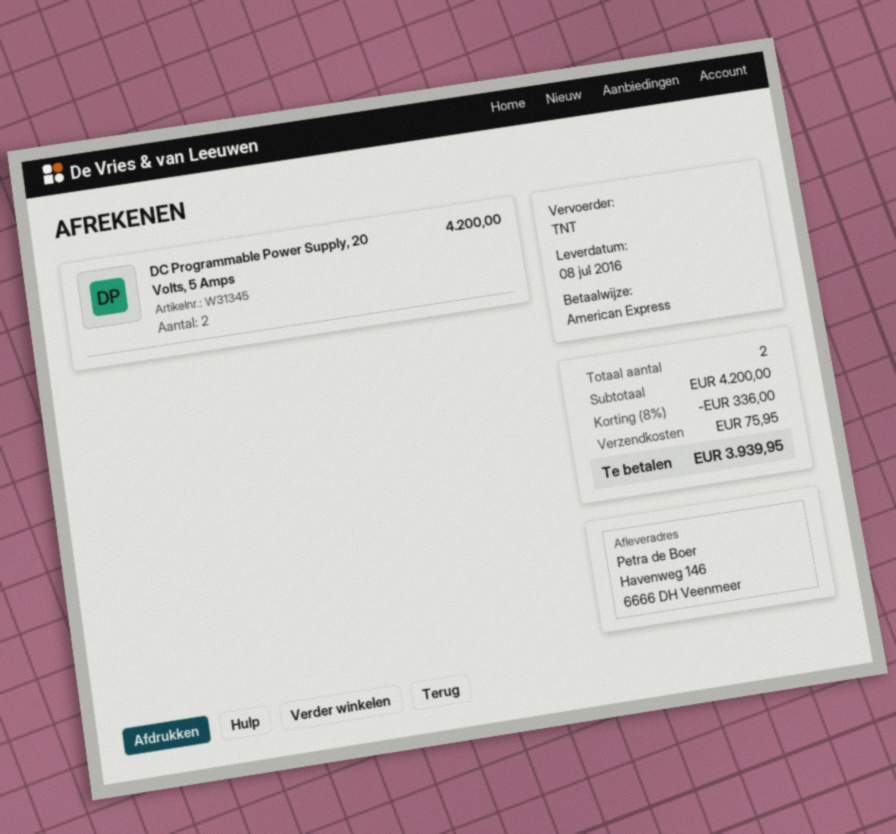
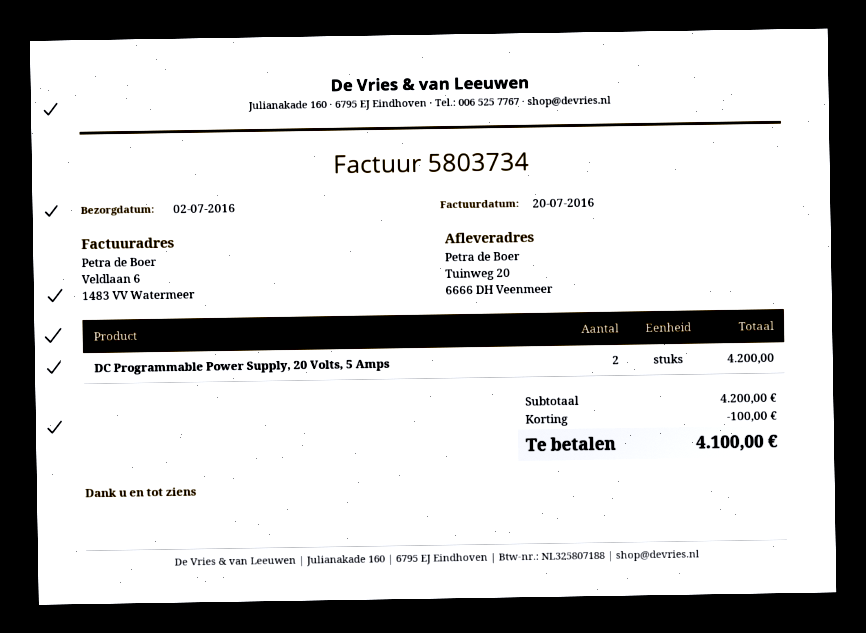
delivery date: 2016-07-08 -> 2016-07-02
ship to: Havenweg 146, 6666 DH Veenmeer -> Tuinweg 20, 6666 DH Veenmeer
discount: 336.00 -> 100.00
shipping: 75.95 -> none
total: 3939.95 -> 4100.00

